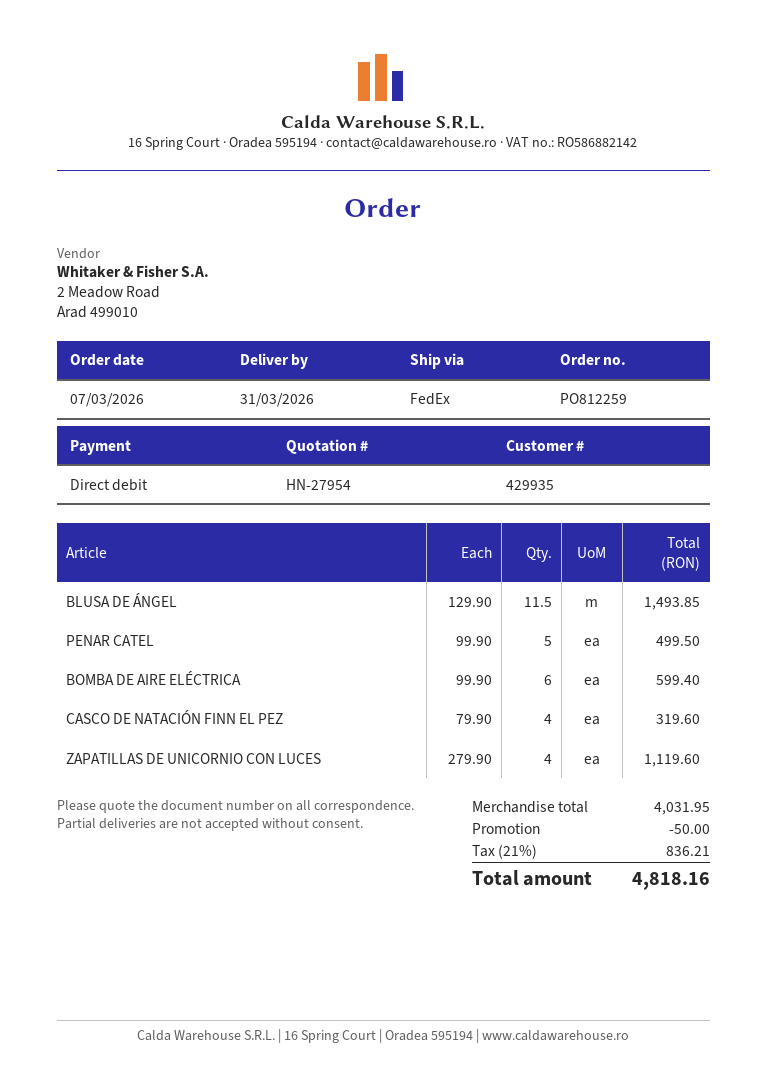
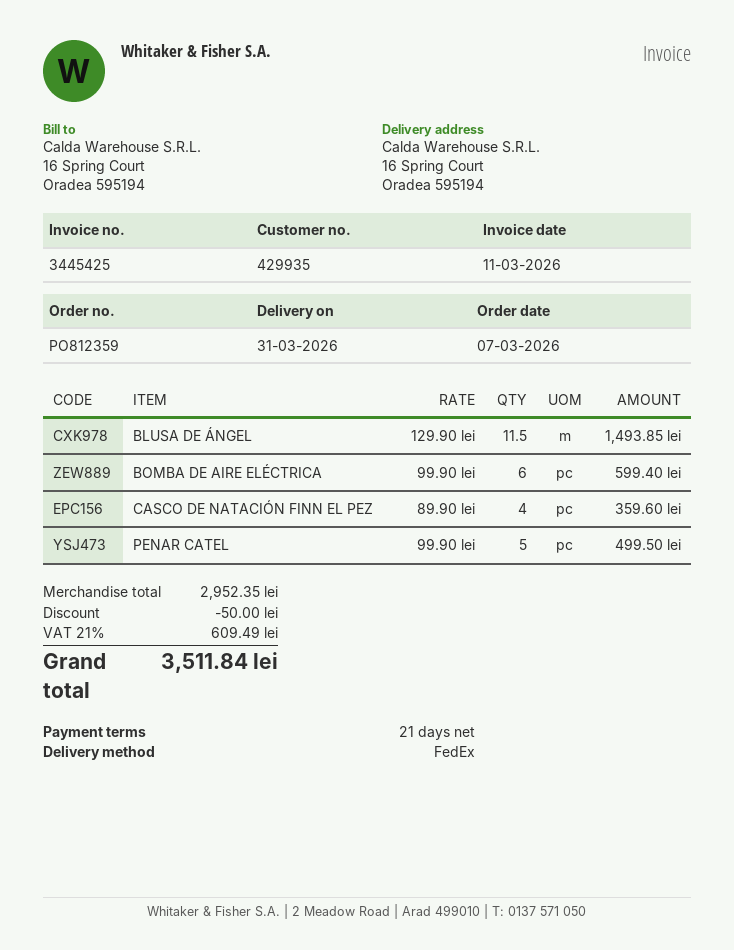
order number: PO812259 -> PO812359
CASCO DE NATACIÓN FINN EL PEZ: 4 x 79.90 = 319.60 -> 4 x 89.90 = 359.60
ZAPATILLAS DE UNICORNIO CON LUCES: 4 x 279.90 = 1119.60 -> none
subtotal: 4031.95 -> 2952.35
tax: 21% = 836.21 -> 21% = 609.49
total: 4818.16 -> 3511.84

